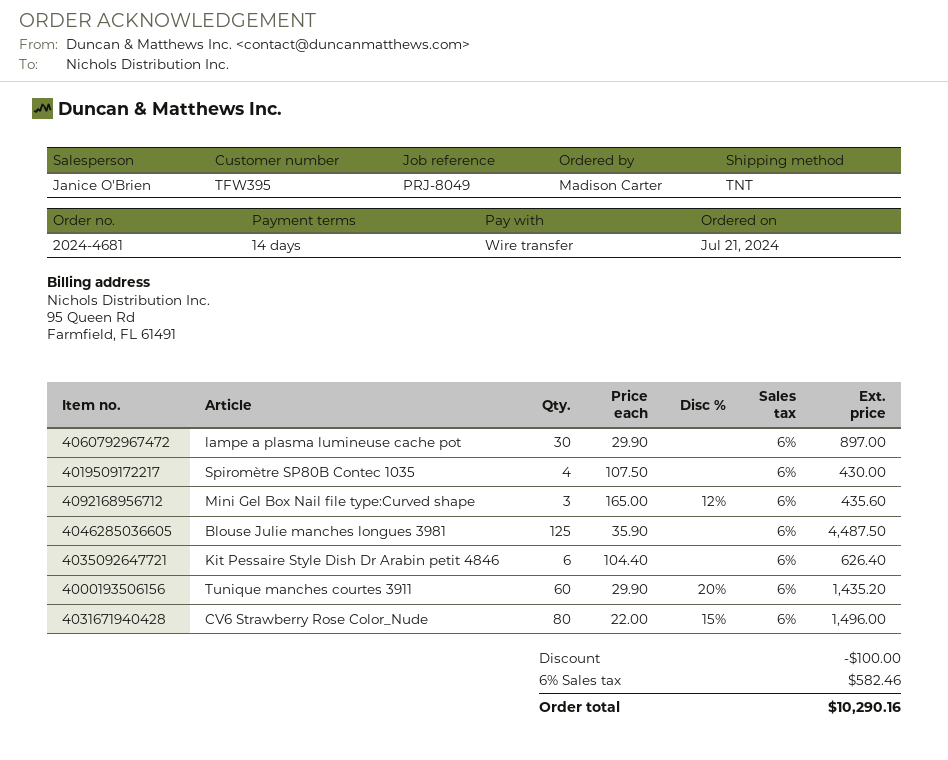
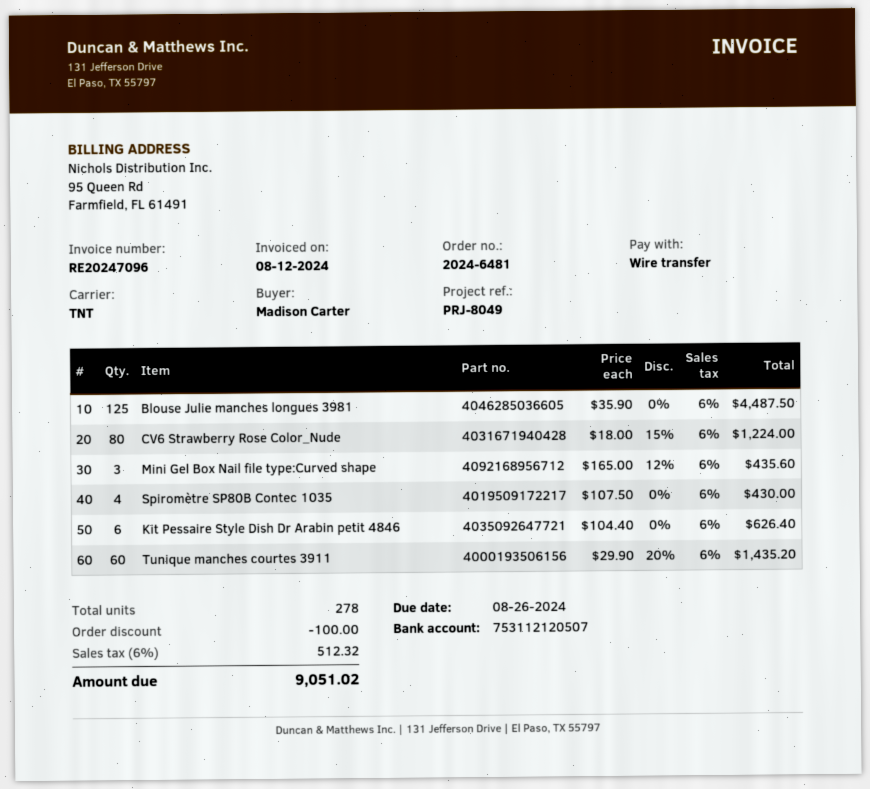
order number: 2024-4681 -> 2024-6481
lampe a plasma lumineuse cache pot: 30 x 29.90 = 897.00 -> none
CV6 Strawberry Rose Color_Nude: 80 x 22.00 - 15% = 1496.00 -> 80 x 18.00 - 15% = 1224.00
tax: 6% = 582.46 -> 6% = 512.32
total: 10290.16 -> 9051.02

